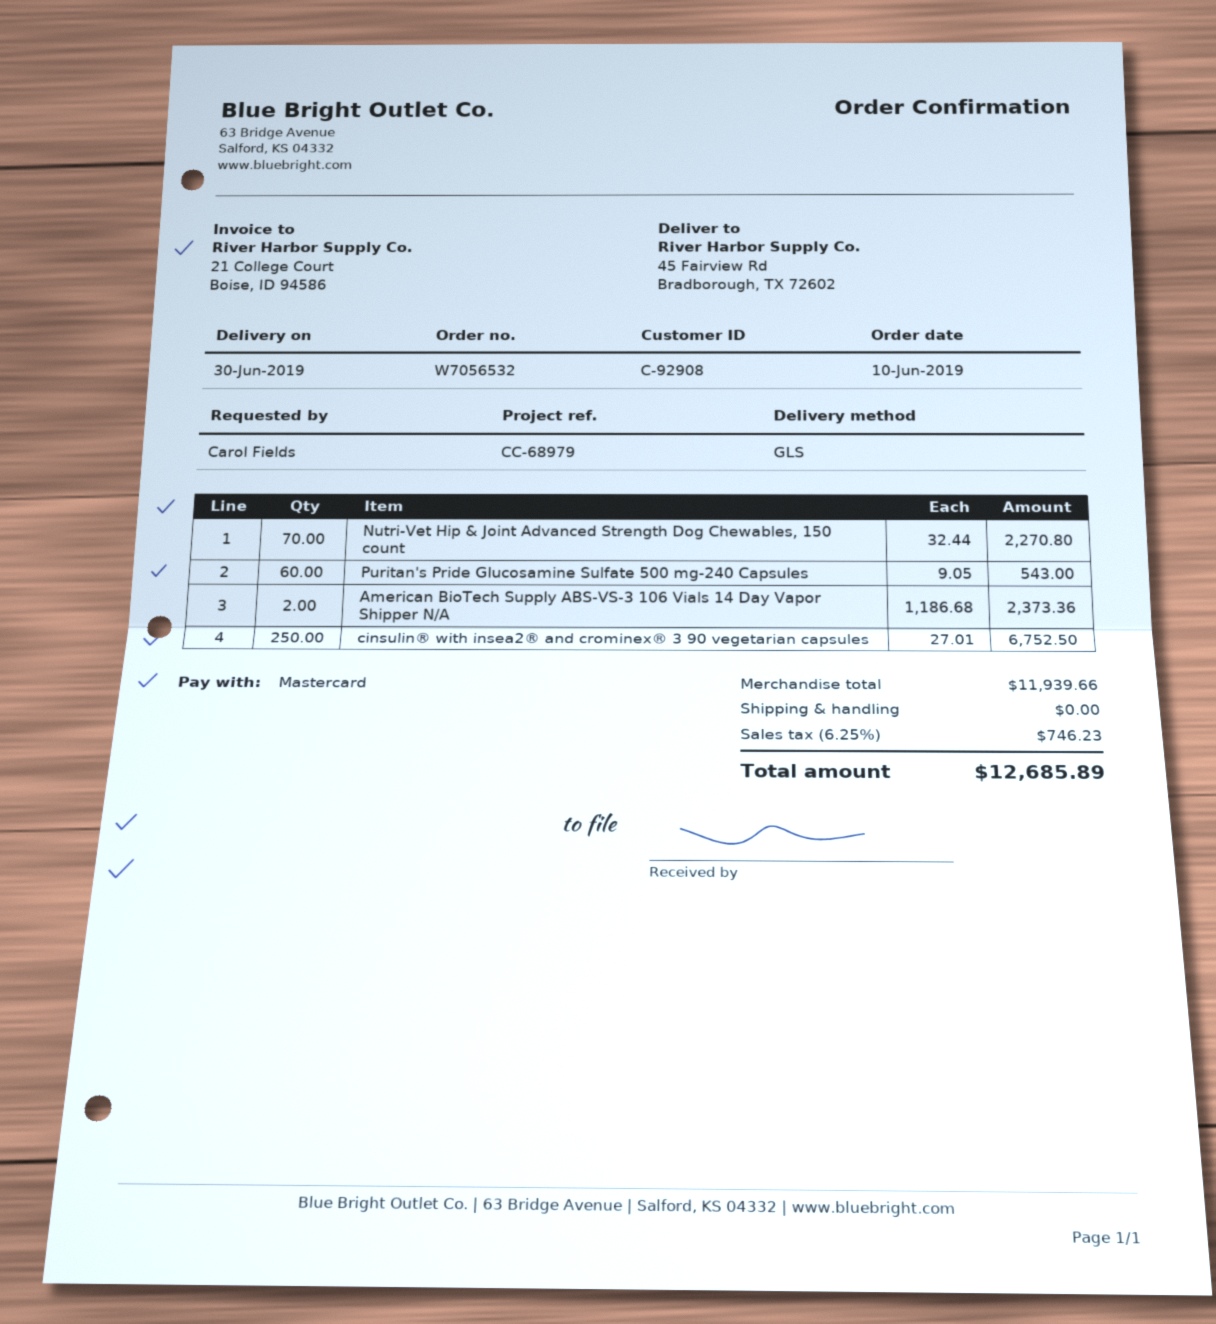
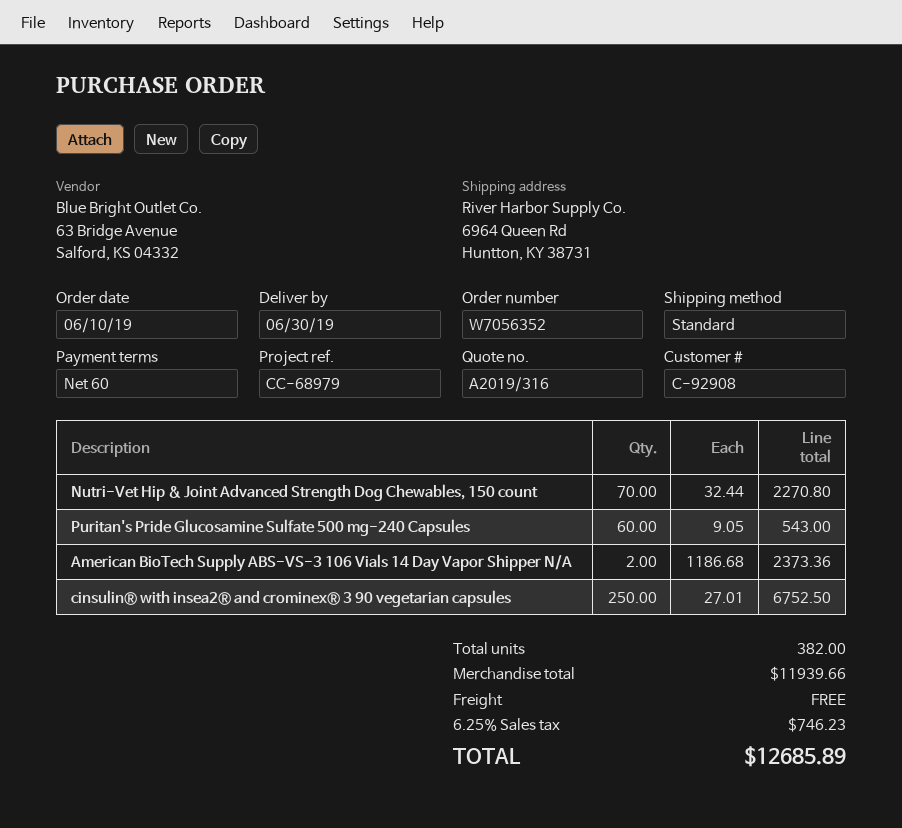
order number: W7056532 -> W7056352
shipping method: GLS -> standard
ship to: 45 Fairview Rd, Bradborough, TX 72602 -> 6964 Queen Rd, Huntton, KY 38731

